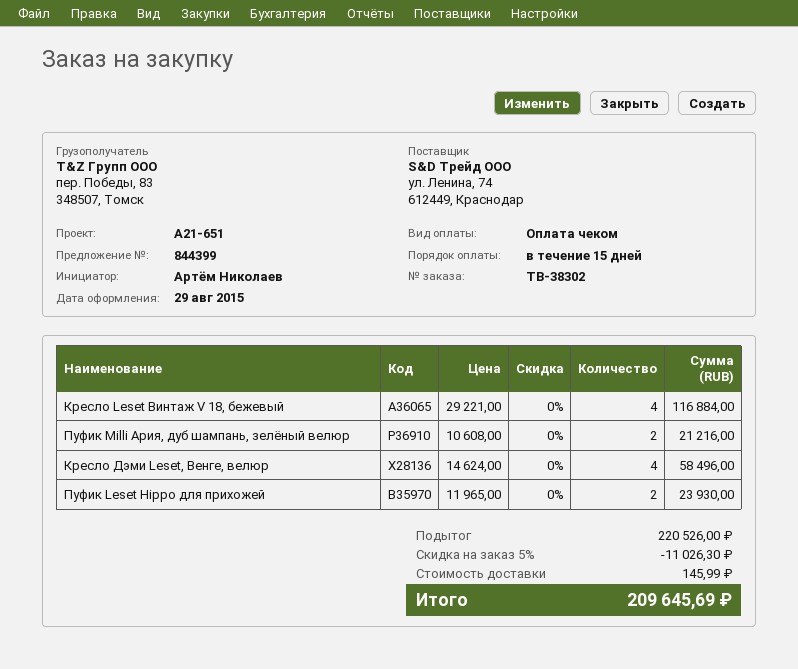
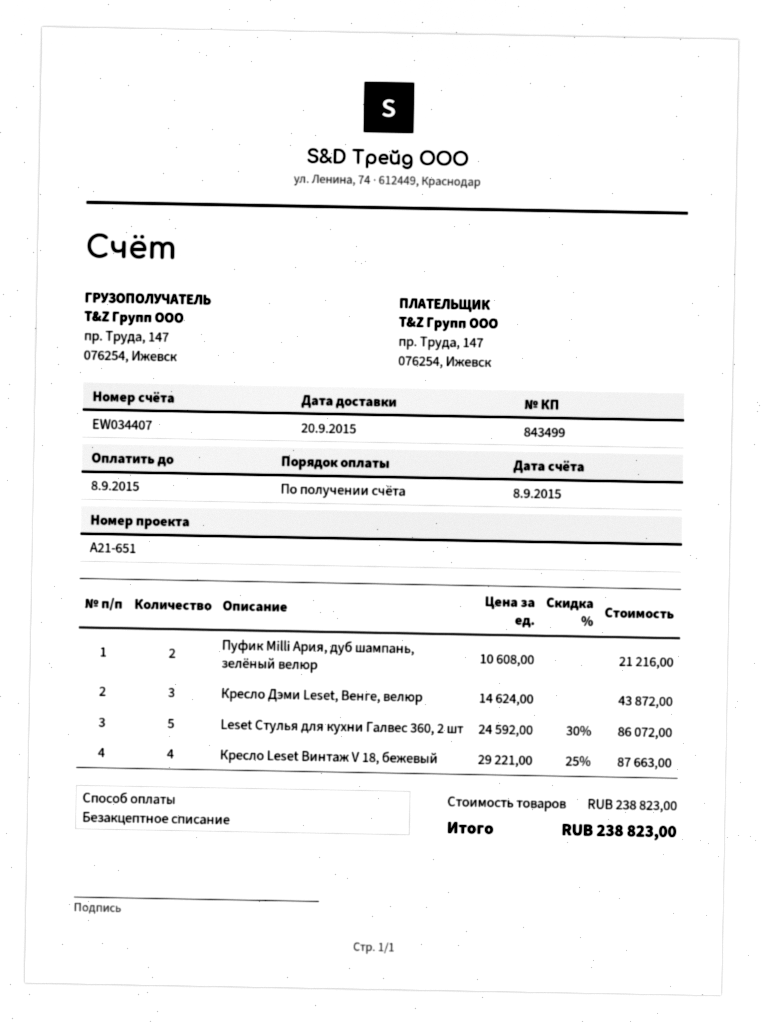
quote number: 844399 -> 843499
payment terms: 15 days -> on receipt
payment method: cheque -> direct debit
ship to: пер. Победы, 83, 348507, Томск -> пр. Труда, 147, 076254, Ижевск
Кресло Leset Винтаж V 18, бежевый: 4 x 29221.00 = 116884.00 -> 4 x 29221.00 - 25% = 87663.00
Кресло Дэми Leset, Венге, велюр: 4 x 14624.00 = 58496.00 -> 3 x 14624.00 = 43872.00
Пуфик Leset Hippo для прихожей: 2 x 11965.00 = 23930.00 -> none
Leset Стулья для кухни Галвес 360, 2 шт: none -> 5 x 24592.00 - 30% = 86072.00
subtotal: 220526.00 -> 238823.00
discount: 5% = 11026.30 -> none
shipping: 145.99 -> none
total: 209645.69 -> 238823.00

